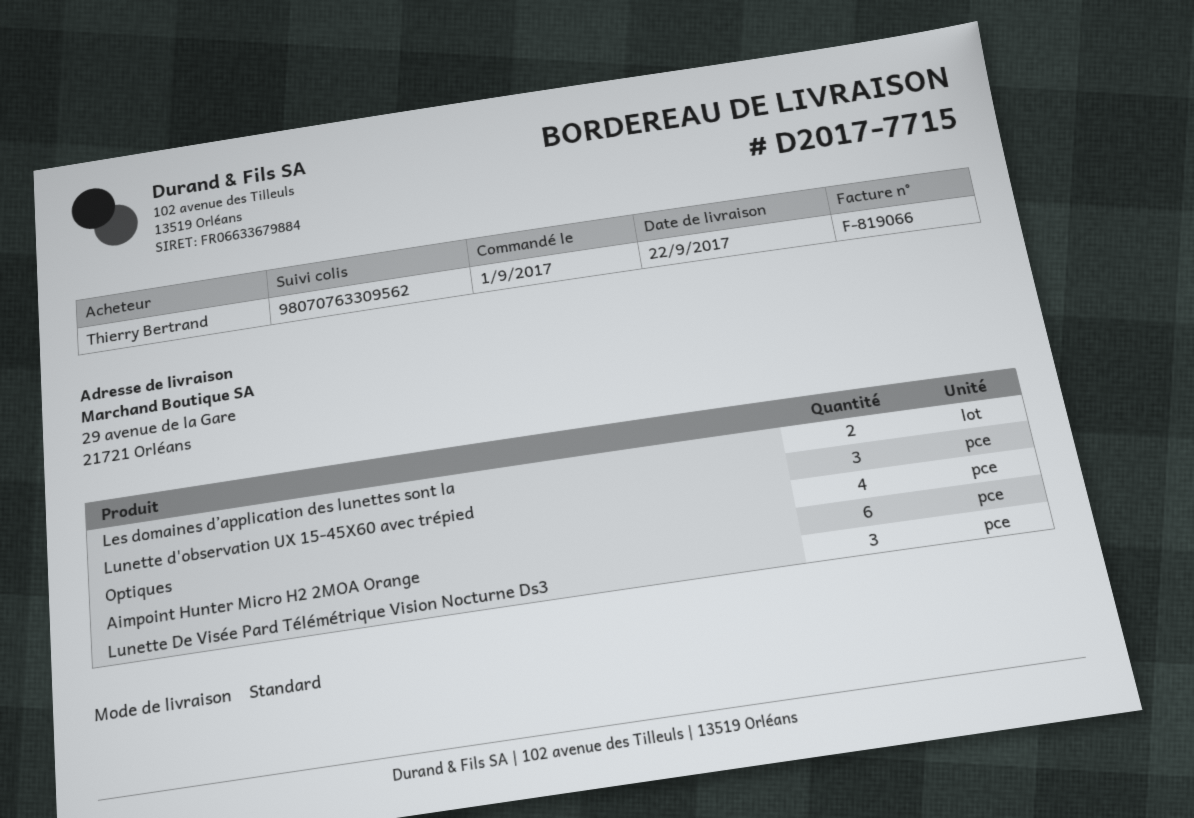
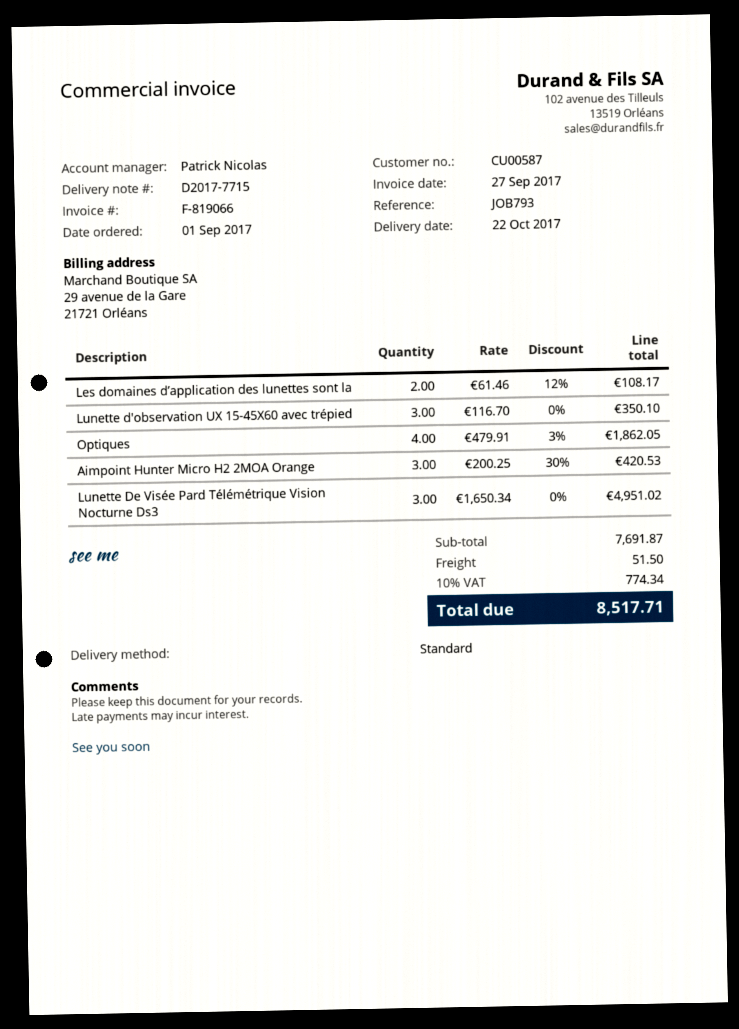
delivery date: 2017-09-22 -> 2017-10-22
Aimpoint Hunter Micro H2 2MOA Orange: 6 -> 3

